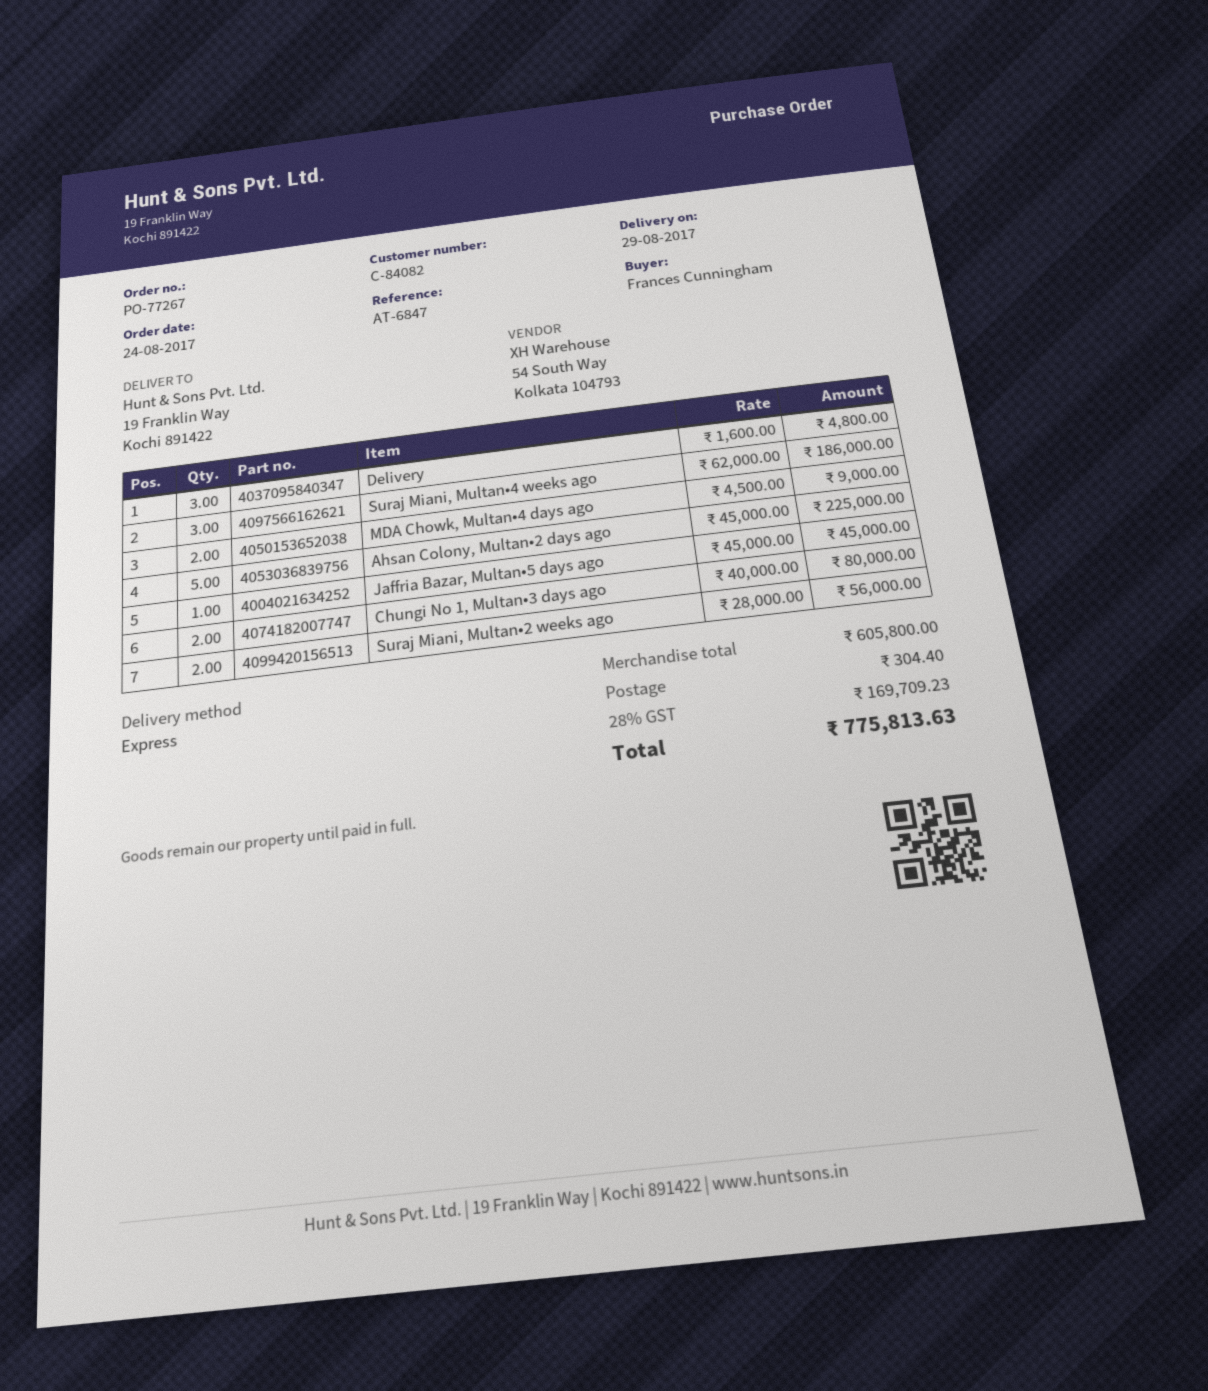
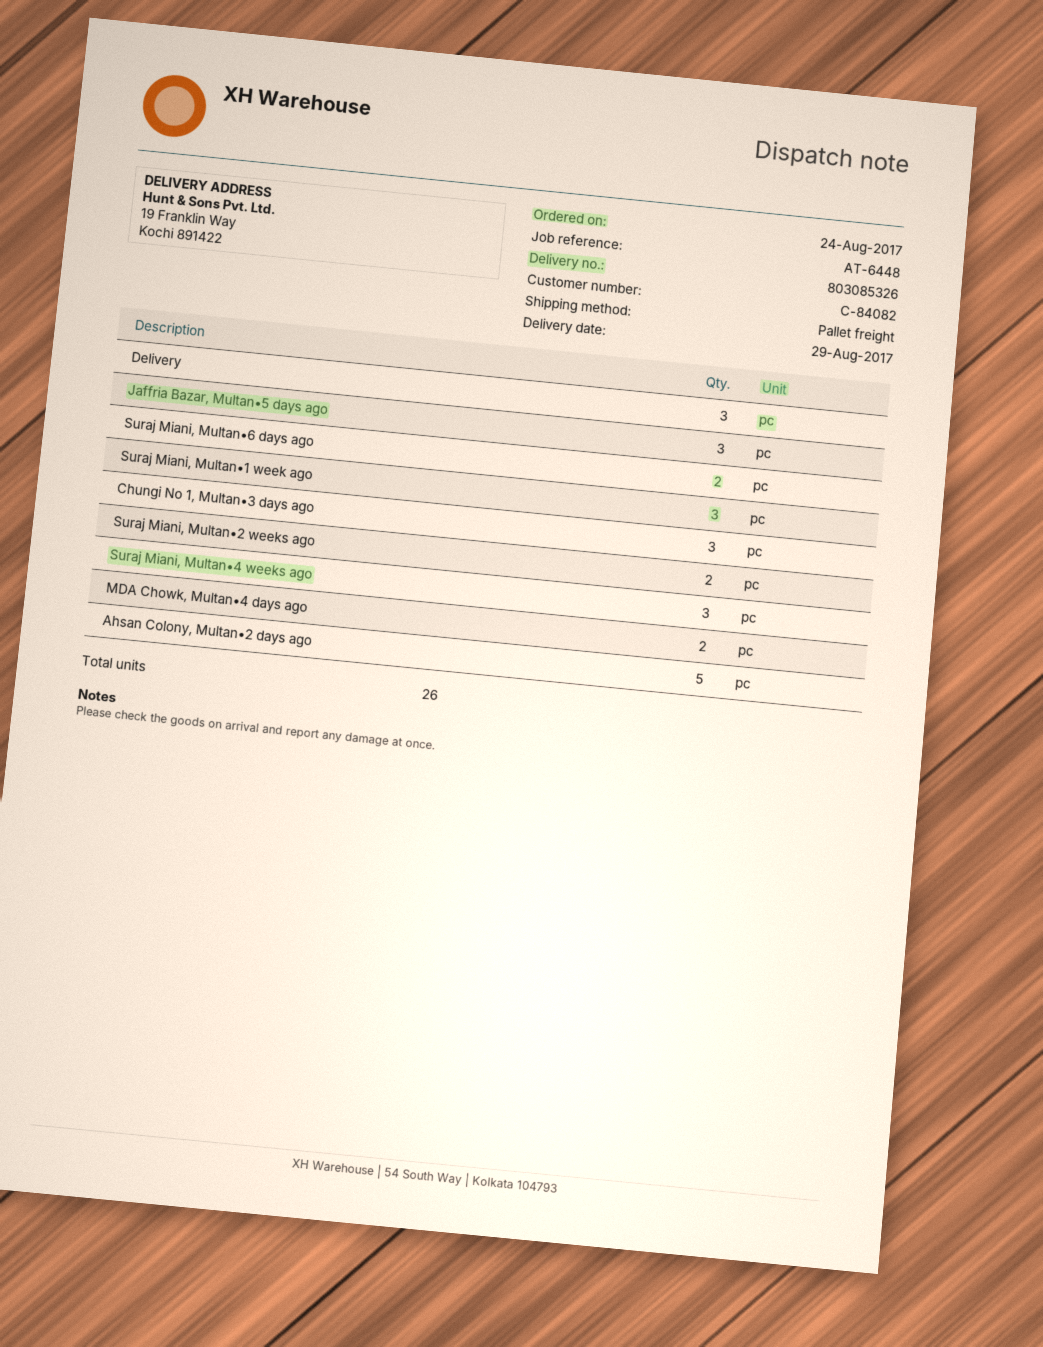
reference: AT-6847 -> AT-6448
shipping method: express -> pallet freight
Jaffria Bazar, Multan•5 days ago: 1 -> 3
Chungi No 1, Multan•3 days ago: 2 -> 3
Suraj Miani, Multan•6 days ago: none -> 2
Suraj Miani, Multan•1 week ago: none -> 3

